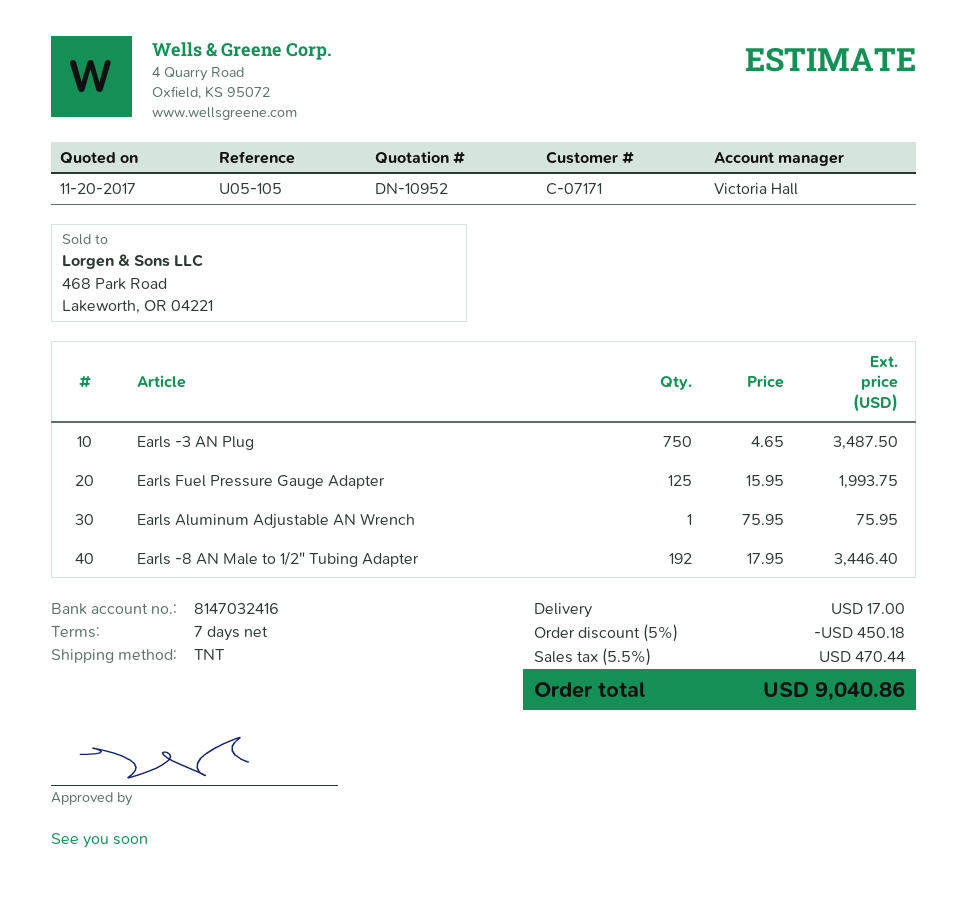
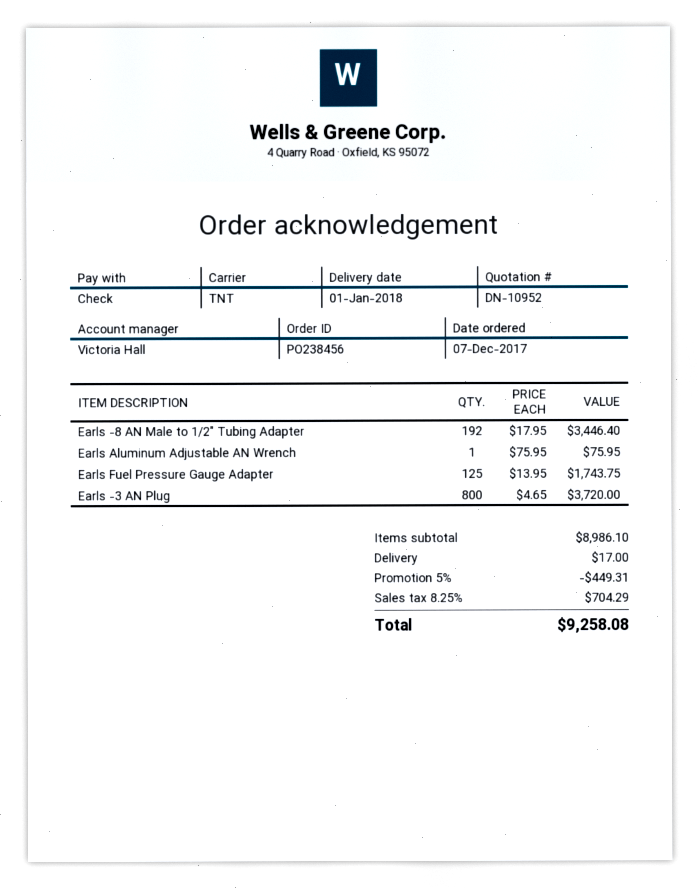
Earls -3 AN Plug: 750 x 4.65 = 3487.50 -> 800 x 4.65 = 3720.00
Earls Fuel Pressure Gauge Adapter: 125 x 15.95 = 1993.75 -> 125 x 13.95 = 1743.75
discount: 5% = 450.18 -> 5% = 449.31
tax: 5.5% = 470.44 -> 8.25% = 704.29
total: 9040.86 -> 9258.08

